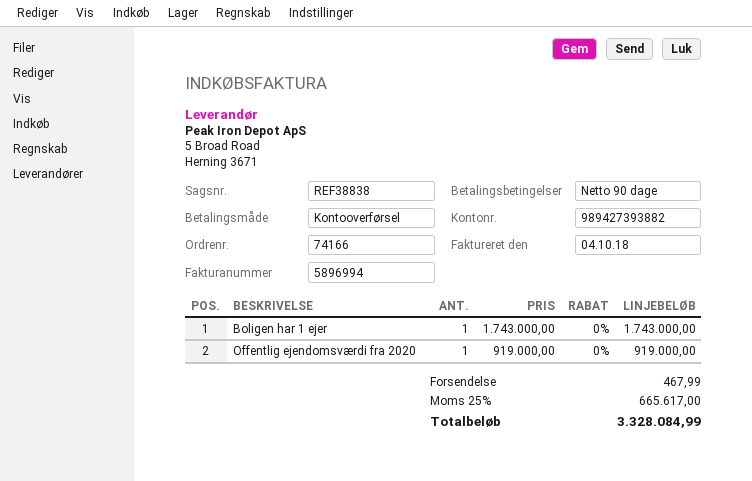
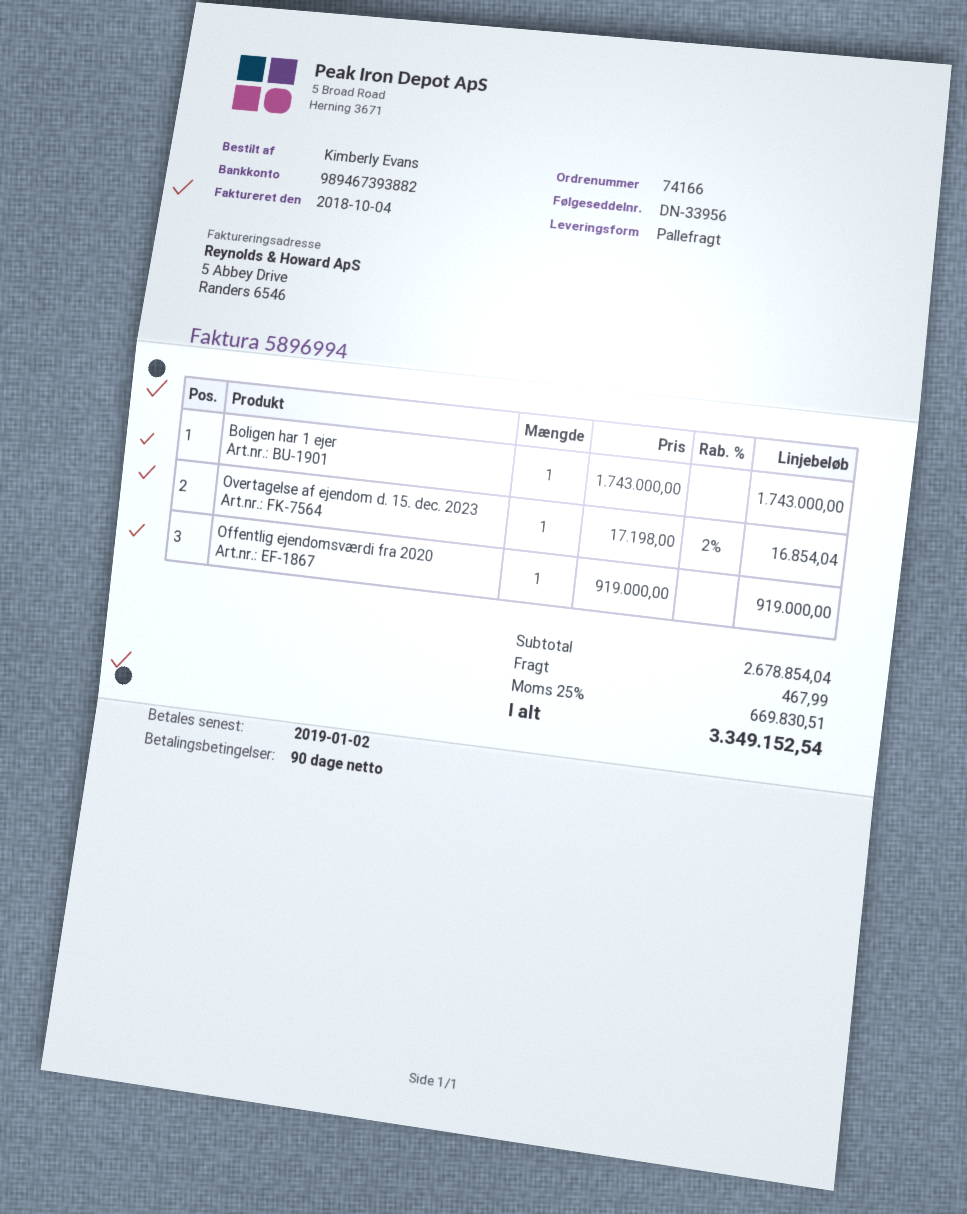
bank account: 989427393882 -> 989467393882
Overtagelse af ejendom d. 15. dec. 2023: none -> 1 x 17198.00 - 2% = 16854.04
tax: 25% = 665617.00 -> 25% = 669830.51
total: 3328084.99 -> 3349152.54

